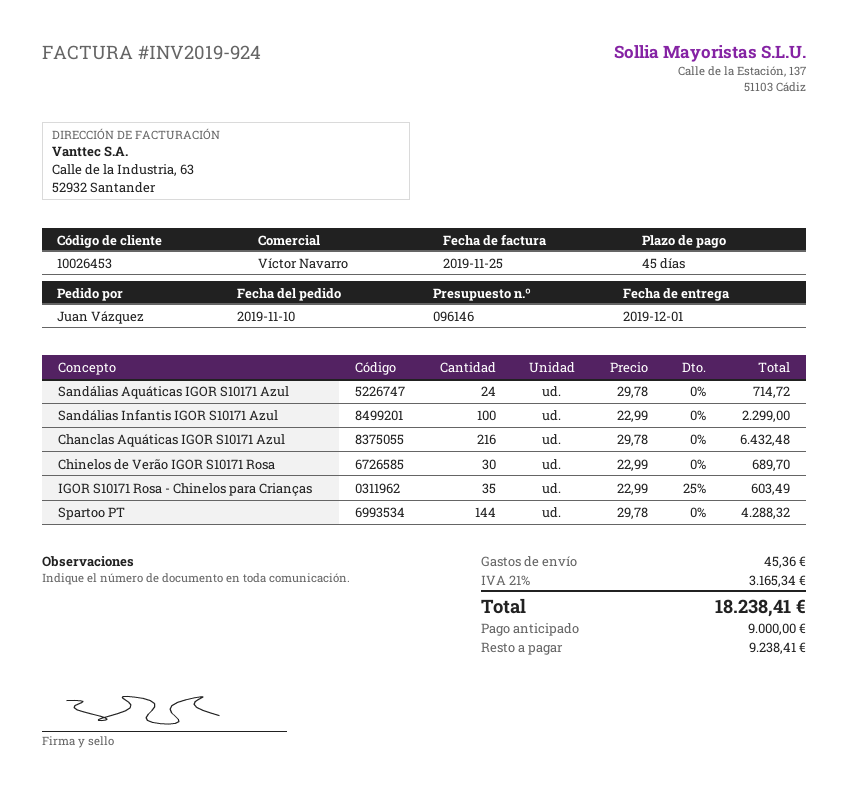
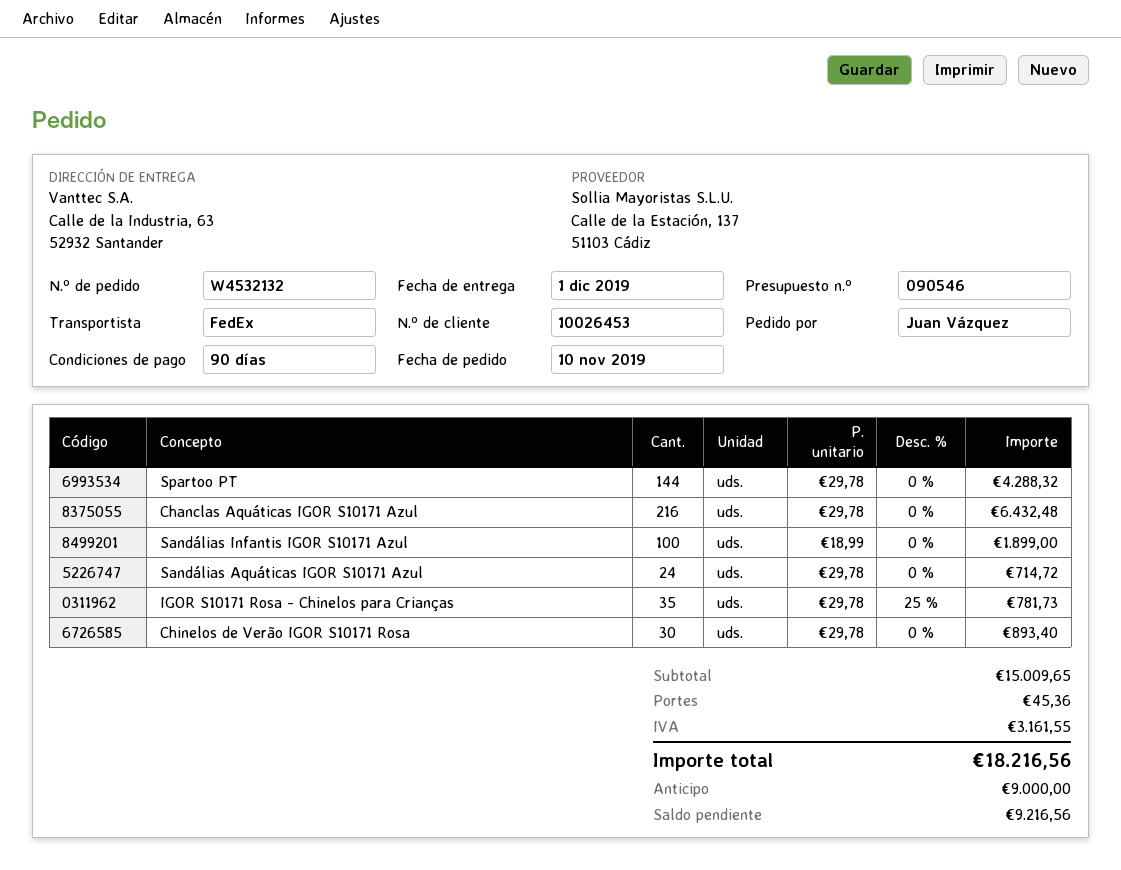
quote number: 096146 -> 090546
payment terms: 45 days -> 90 days
Sandálias Infantis IGOR S10171 Azul: 100 x 22.99 = 2299.00 -> 100 x 18.99 = 1899.00
Chinelos de Verão IGOR S10171 Rosa: 30 x 22.99 = 689.70 -> 30 x 29.78 = 893.40
IGOR S10171 Rosa - Chinelos para Crianças: 35 x 22.99 - 25% = 603.49 -> 35 x 29.78 - 25% = 781.73
tax: 3165.34 -> 3161.55
total: 18238.41 -> 18216.56
balance: 9238.41 -> 9216.56

